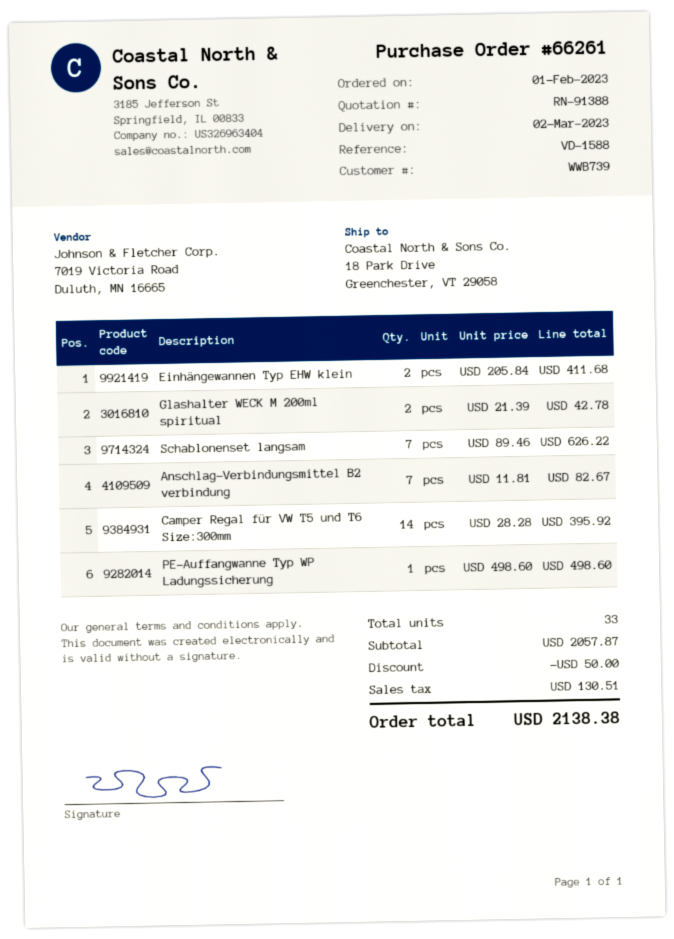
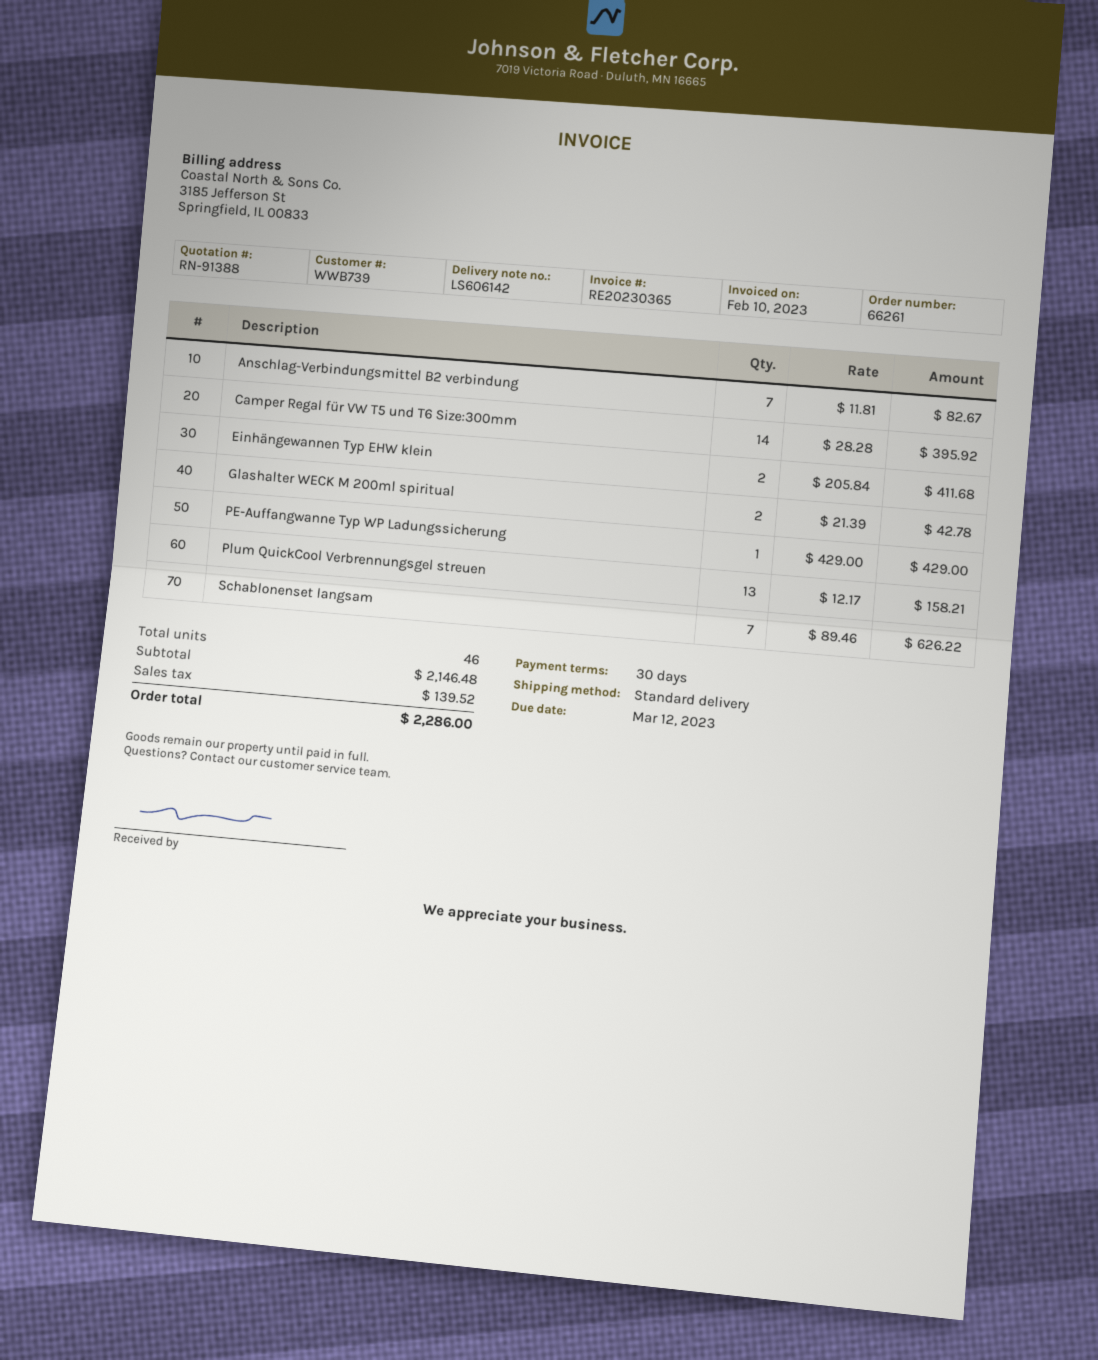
PE-Auffangwanne Typ WP Ladungssicherung: 1 x 498.60 = 498.60 -> 1 x 429.00 = 429.00
Plum QuickCool Verbrennungsgel streuen: none -> 13 x 12.17 = 158.21
total quantity: 33 -> 46
subtotal: 2057.87 -> 2146.48
discount: 50.00 -> none
tax: 130.51 -> 139.52
total: 2138.38 -> 2286.00

